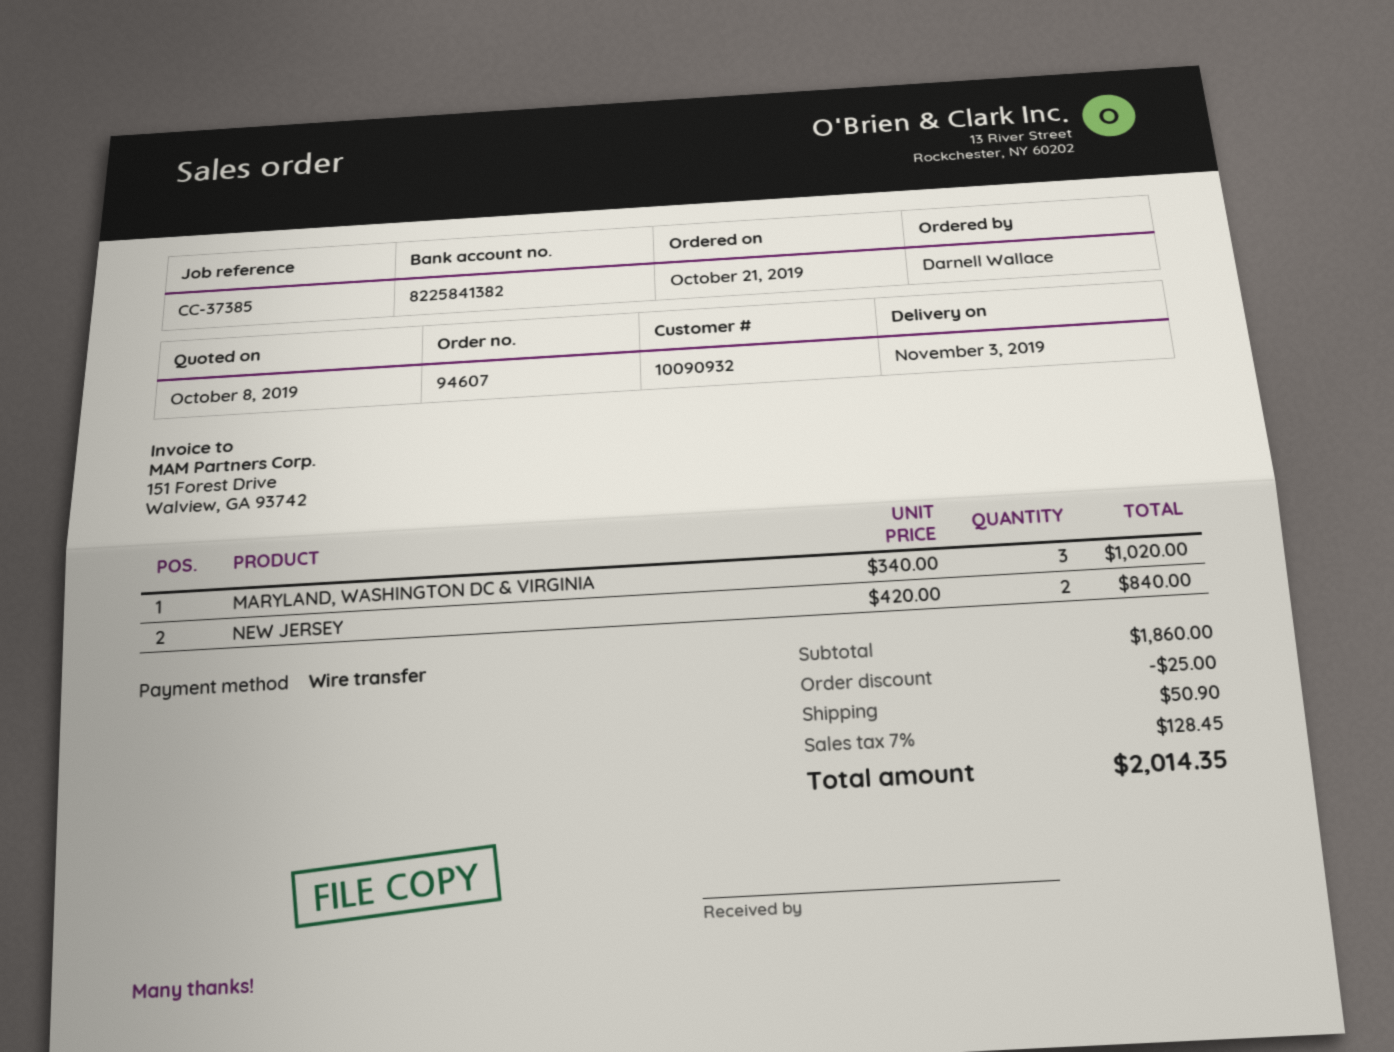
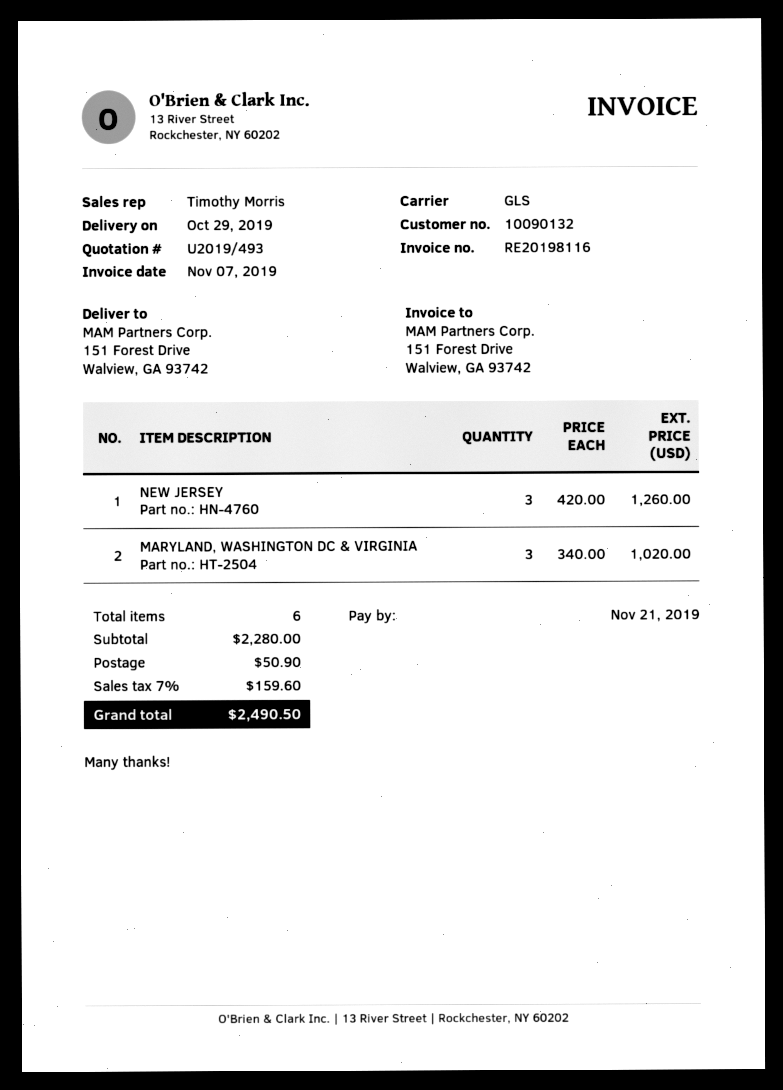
delivery date: 2019-11-03 -> 2019-10-29
customer number: 10090932 -> 10090132
NEW JERSEY: 2 x 420.00 = 840.00 -> 3 x 420.00 = 1260.00
subtotal: 1860.00 -> 2280.00
discount: 25.00 -> none
tax: 7% = 128.45 -> 7% = 159.60
total: 2014.35 -> 2490.50

